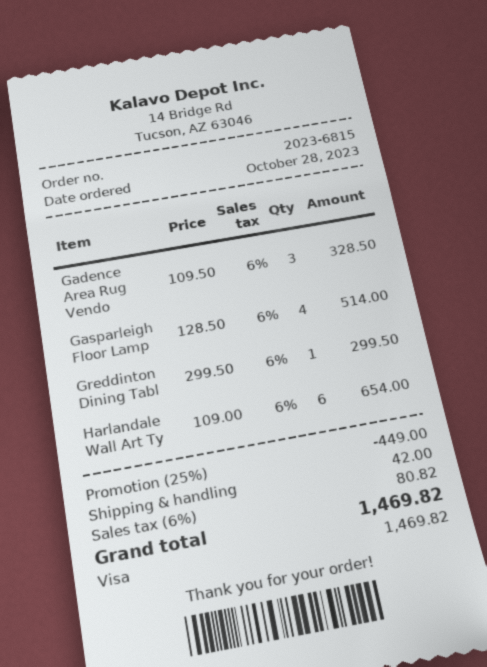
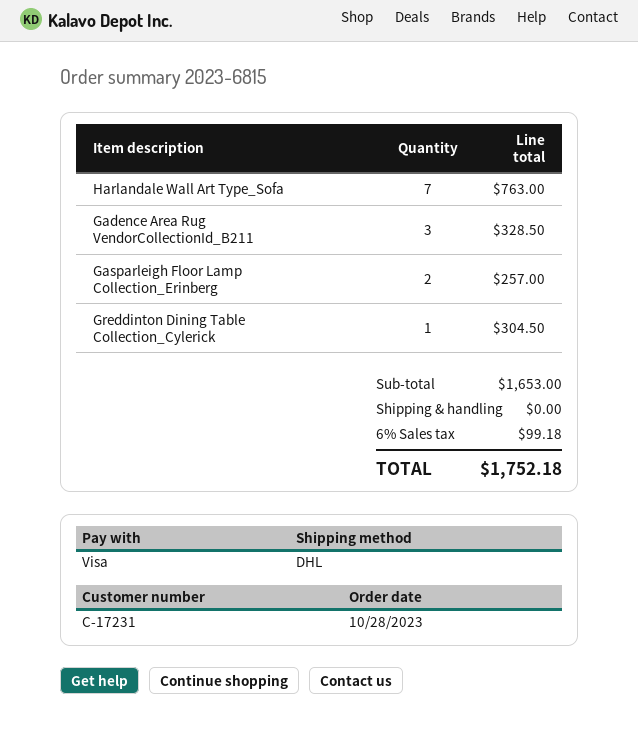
Gasparleigh Floor Lamp: 4 for 514.00 -> 2 for 257.00
Greddinton Dining Tabl: 1 for 299.50 -> 1 for 304.50
Harlandale Wall Art Ty: 6 for 654.00 -> 7 for 763.00
discount: 25% = 449.00 -> none
shipping: 42.00 -> 0.00
tax: 6% = 80.82 -> 6% = 99.18
total: 1469.82 -> 1752.18

